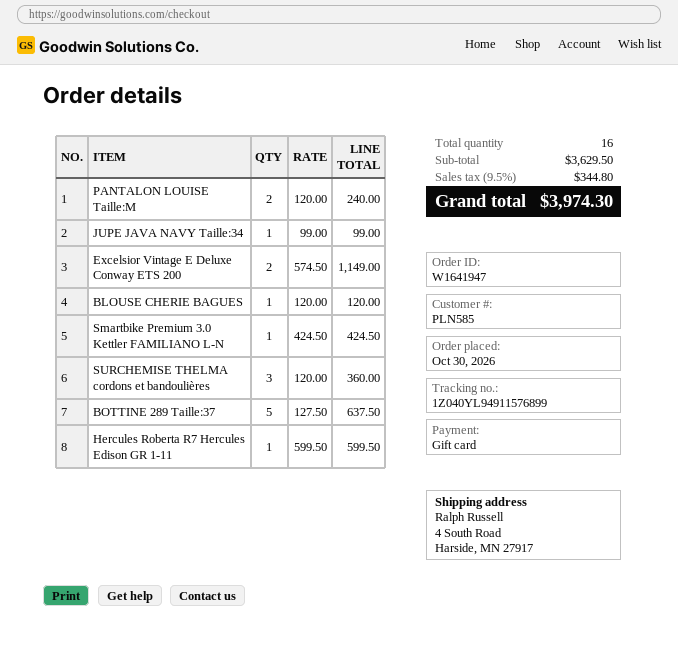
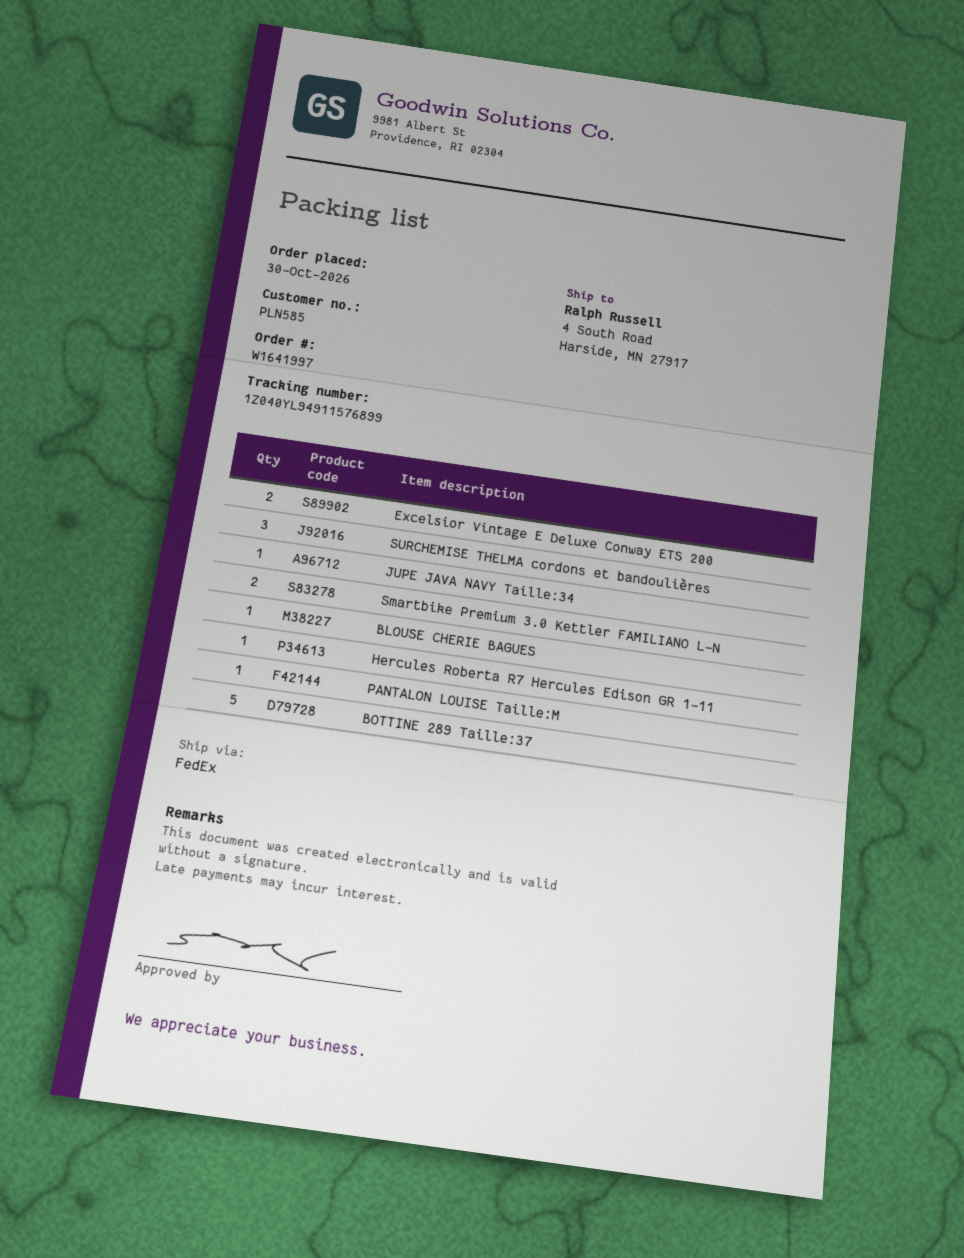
order number: W1641947 -> W1641997
PANTALON LOUISE Taille:M: 2 -> 1
Smartbike Premium 3.0 Kettler FAMILIANO L-N: 1 -> 2

